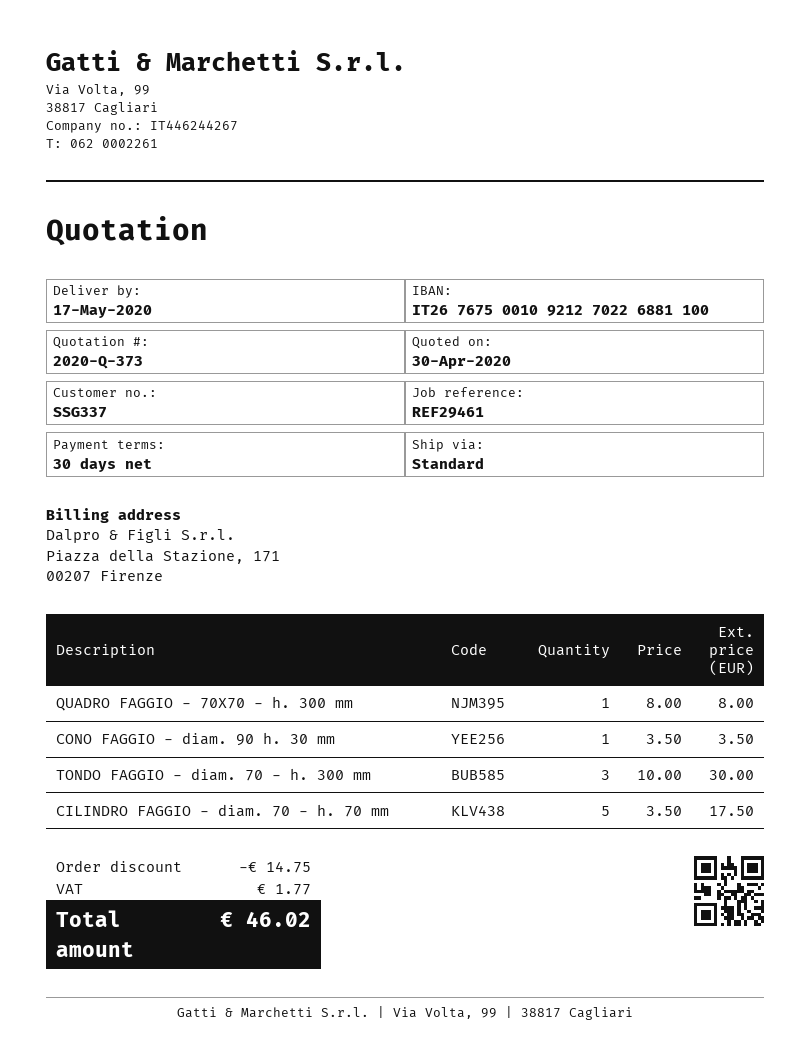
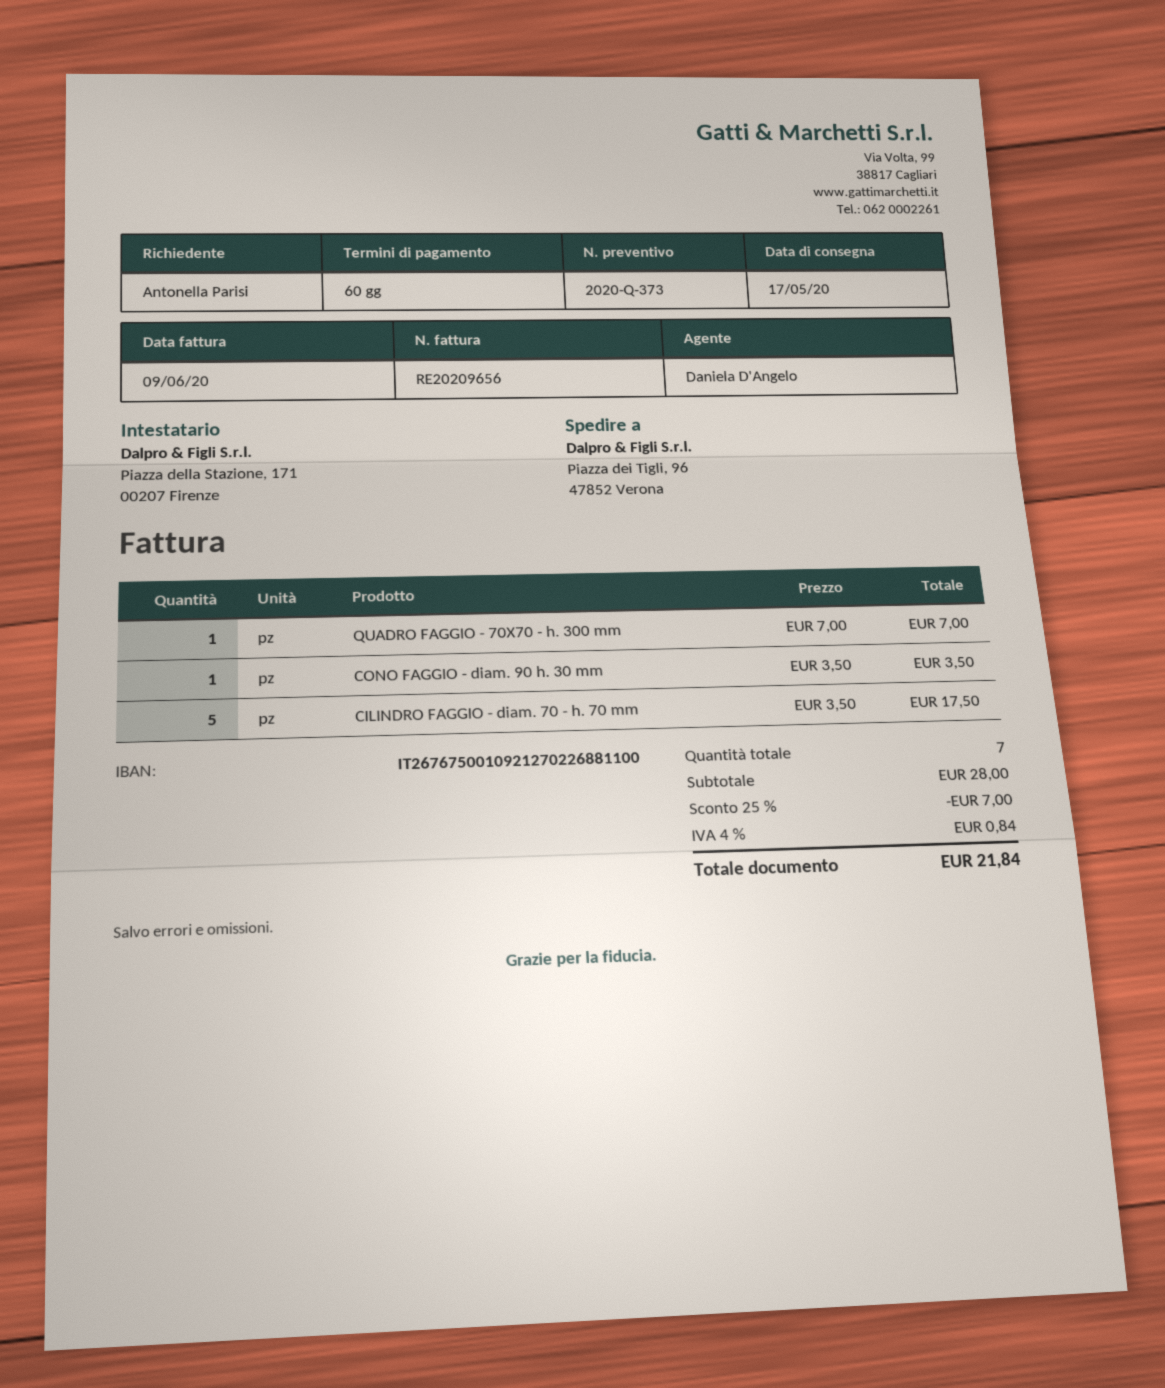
payment terms: 30 days -> 60 days
QUADRO FAGGIO - 70X70 - h. 300 mm: 1 x 8.00 = 8.00 -> 1 x 7.00 = 7.00
TONDO FAGGIO - diam. 70 - h. 300 mm: 3 x 10.00 = 30.00 -> none
discount: 14.75 -> 7.00
tax: 1.77 -> 0.84
total: 46.02 -> 21.84

